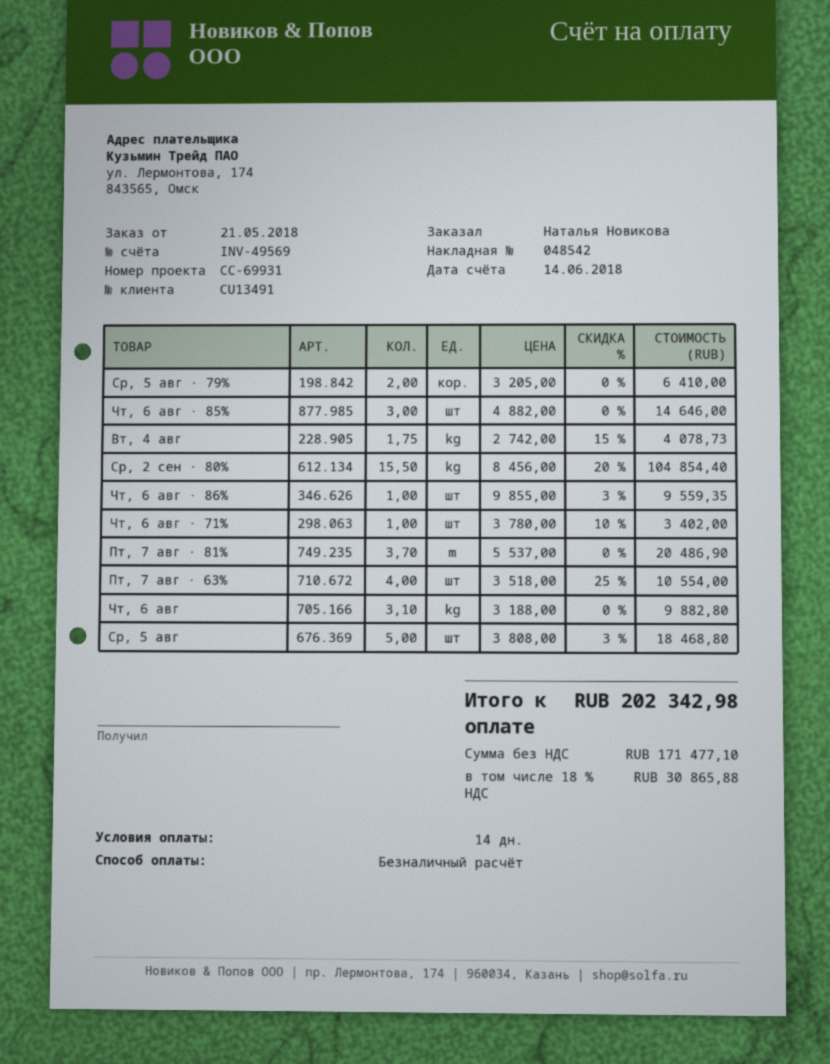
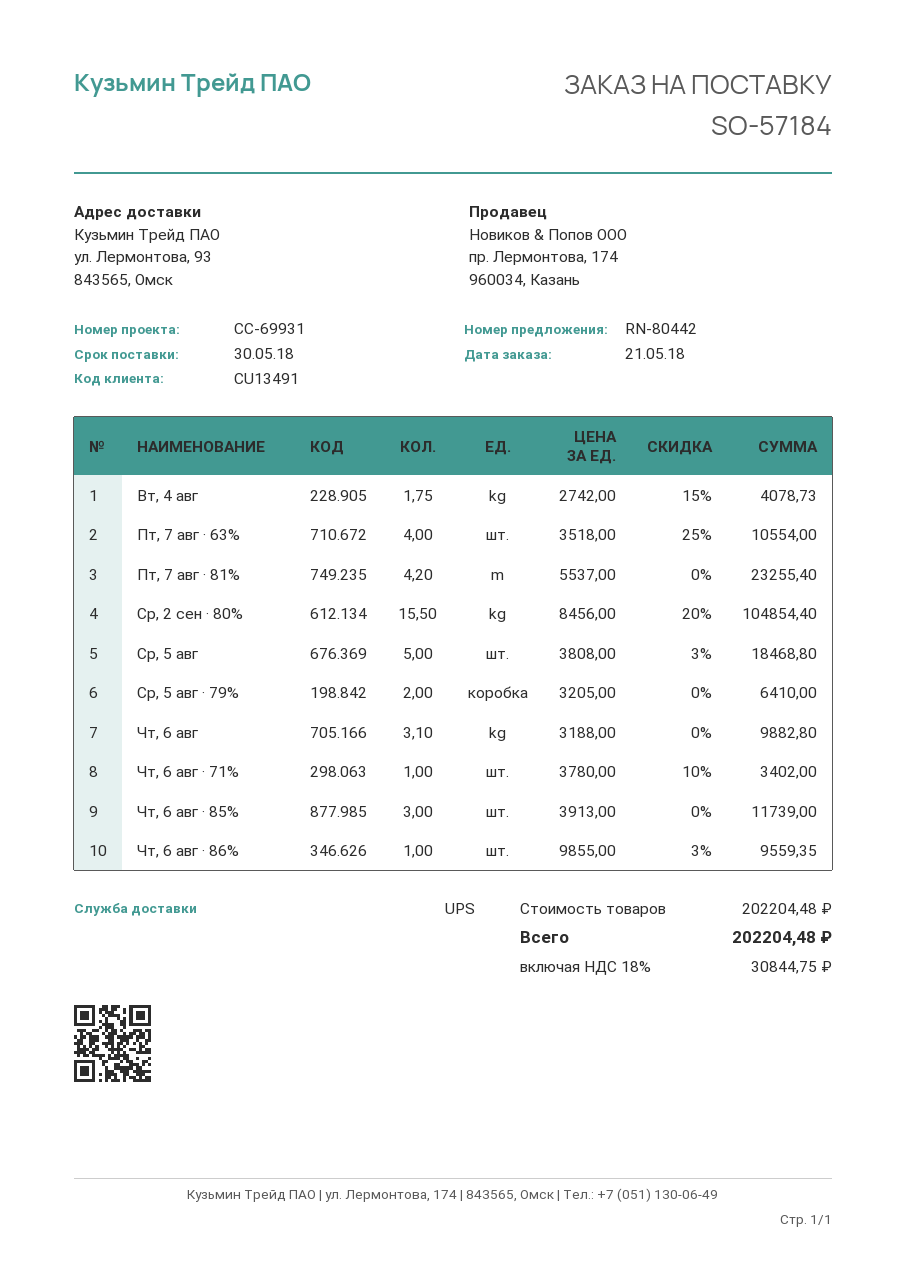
Чт, 6 авг · 85%: 3 x 4882.00 = 14646.00 -> 3 x 3913.00 = 11739.00
Пт, 7 авг · 81%: 3.7 x 5537.00 = 20486.90 -> 4.2 x 5537.00 = 23255.40
tax: 18% = 30865.88 -> 18% = 30844.75
total: 202342.98 -> 202204.48

